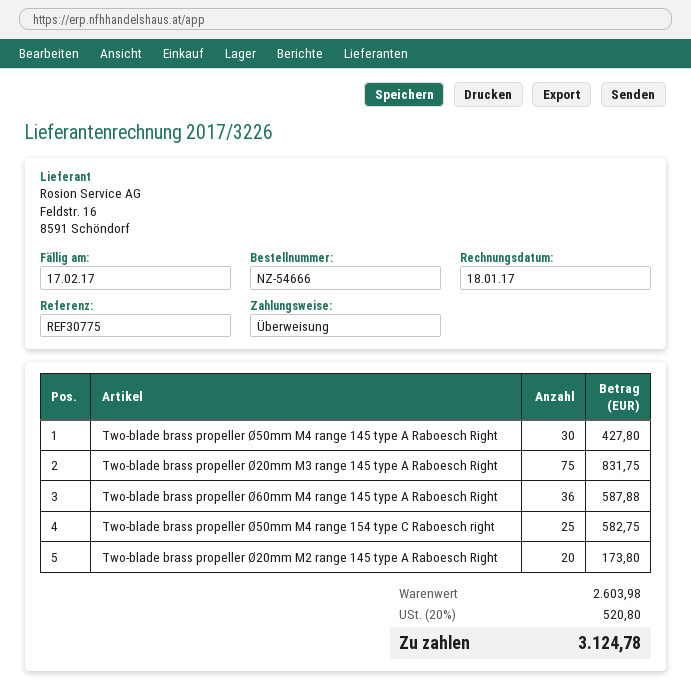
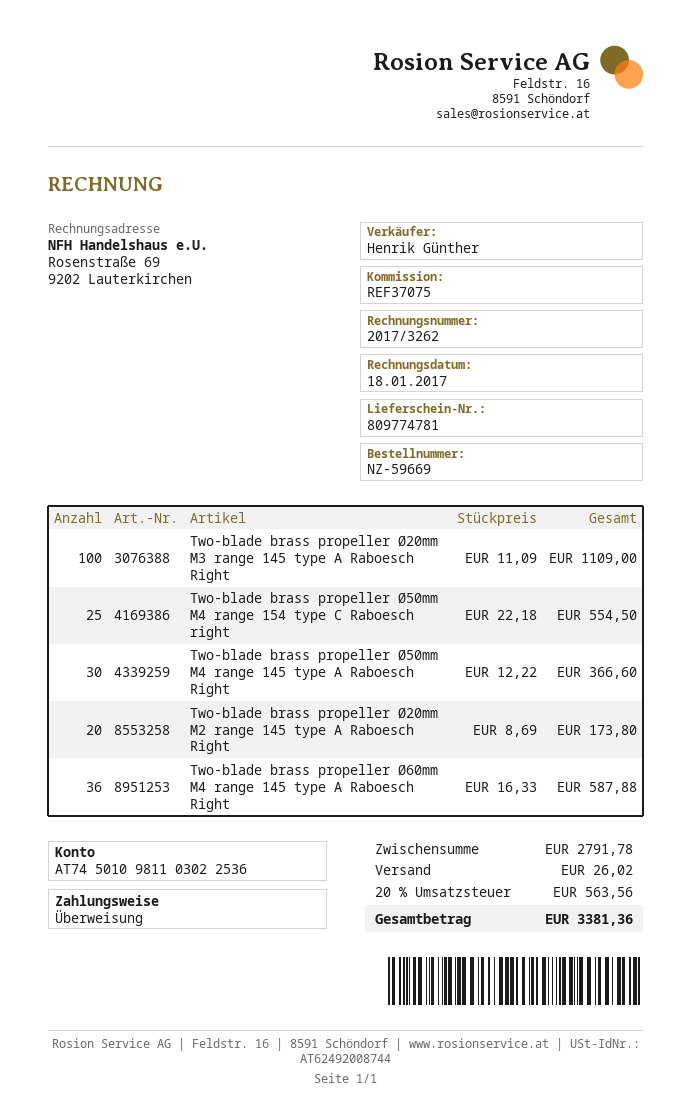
order number: NZ-54666 -> NZ-59669
invoice number: 2017/3226 -> 2017/3262
reference: REF30775 -> REF37075
Two-blade brass propeller Ø50mm M4 range 145 type A Raboesch Right: 30 for 427.80 -> 30 for 366.60
Two-blade brass propeller Ø20mm M3 range 145 type A Raboesch Right: 75 for 831.75 -> 100 for 1109.00
Two-blade brass propeller Ø50mm M4 range 154 type C Raboesch right: 25 for 582.75 -> 25 for 554.50
subtotal: 2603.98 -> 2791.78
shipping: none -> 26.02
tax: 20% = 520.80 -> 20% = 563.56
total: 3124.78 -> 3381.36

